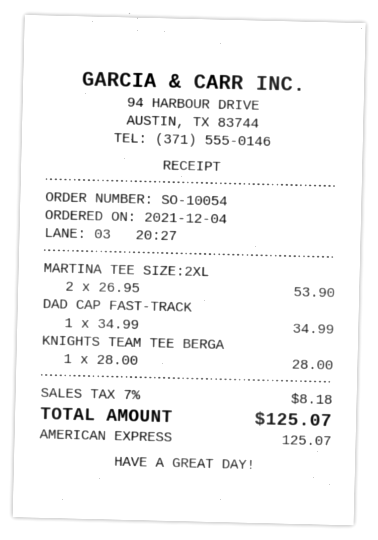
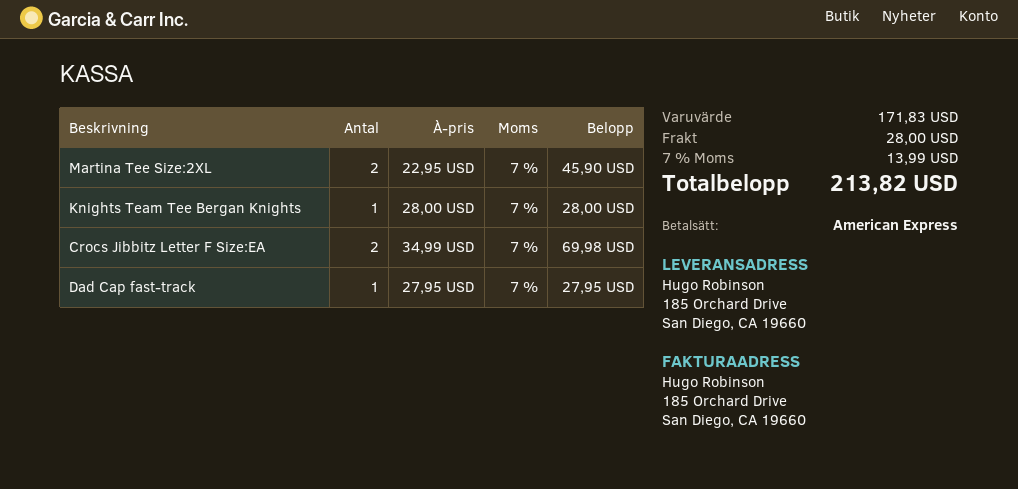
MARTINA TEE SIZE:2XL: 2 x 26.95 = 53.90 -> 2 x 22.95 = 45.90
DAD CAP FAST-TRACK: 1 x 34.99 = 34.99 -> 1 x 27.95 = 27.95
Crocs Jibbitz Letter F Size:EA: none -> 2 x 34.99 = 69.98
shipping: none -> 28.00
tax: 7% = 8.18 -> 7% = 13.99
total: 125.07 -> 213.82

